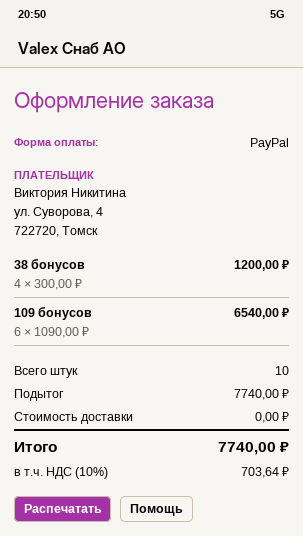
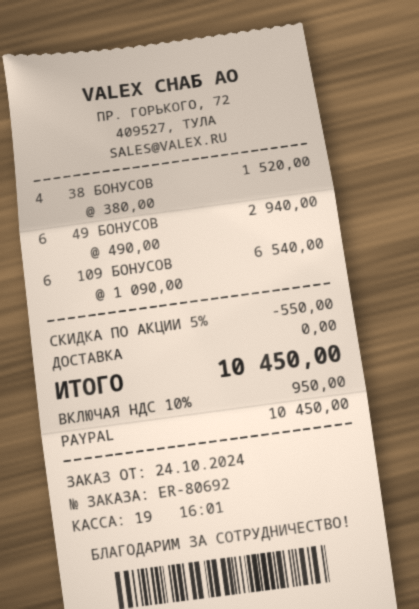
38 бонусов: 4 x 300.00 = 1200.00 -> 4 x 380.00 = 1520.00
49 БОНУСОВ: none -> 6 x 490.00 = 2940.00
discount: none -> 5% = 550.00
tax: 10% = 703.64 -> 10% = 950.00
total: 7740.00 -> 10450.00

